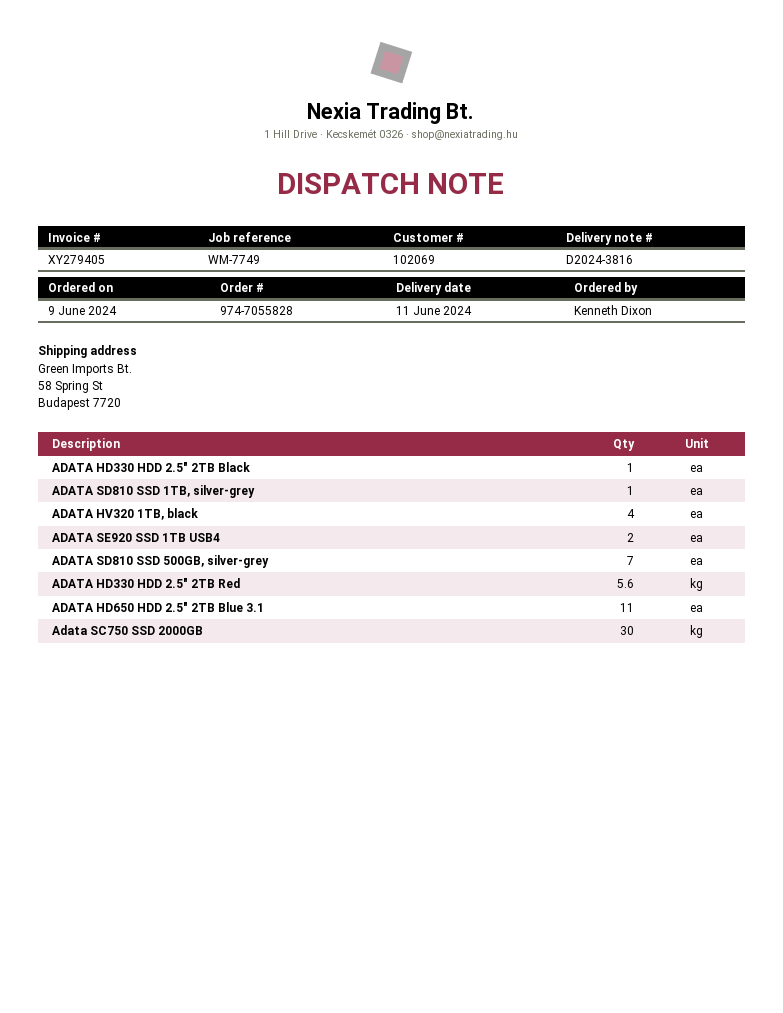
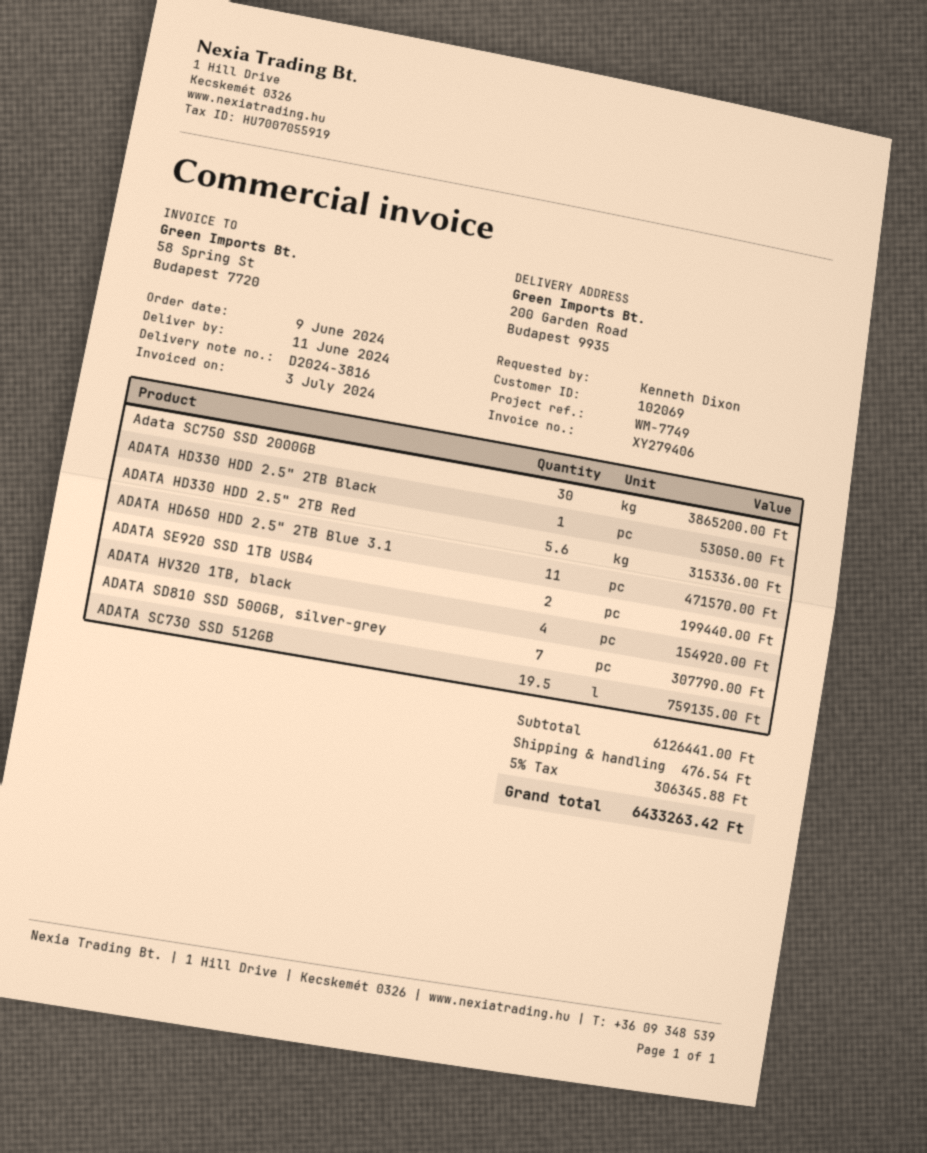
invoice number: XY279405 -> XY279406
ship to: 58 Spring St, Budapest 7720 -> 200 Garden Road, Budapest 9935
ADATA SD810 SSD 1TB, silver-grey: 1 -> none
ADATA SC730 SSD 512GB: none -> 19.5

